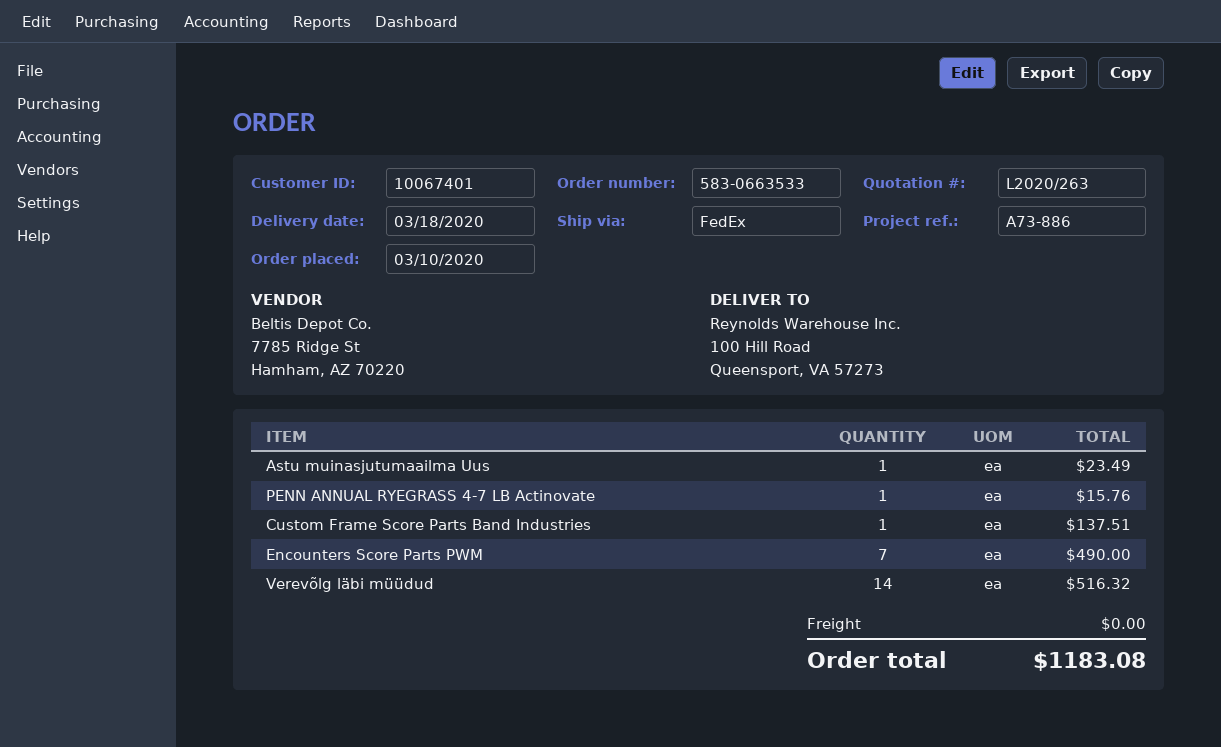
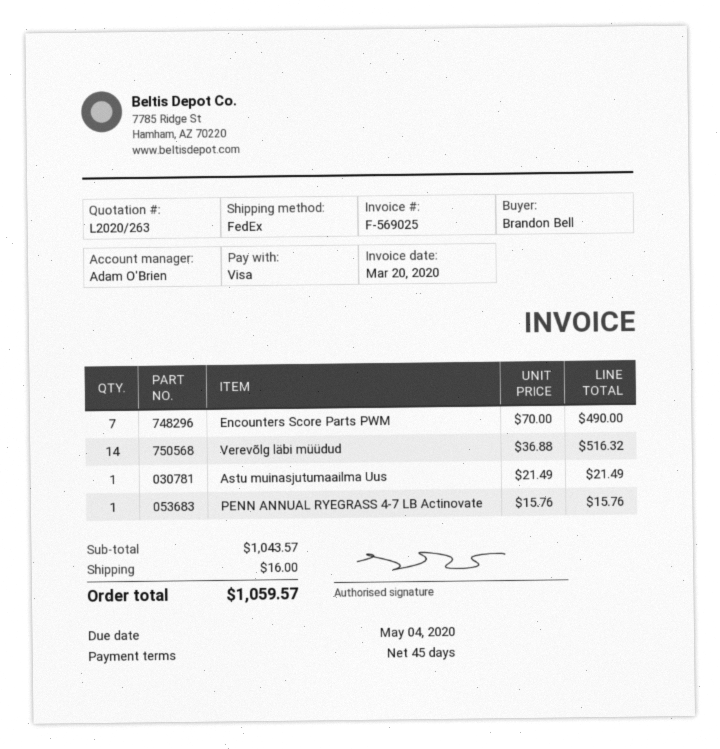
Astu muinasjutumaailma Uus: 1 for 23.49 -> 1 for 21.49
Custom Frame Score Parts Band Industries: 1 for 137.51 -> none
shipping: 0.00 -> 16.00
total: 1183.08 -> 1059.57

